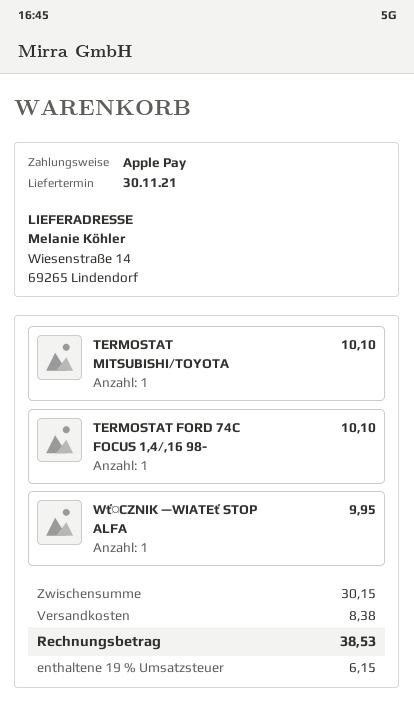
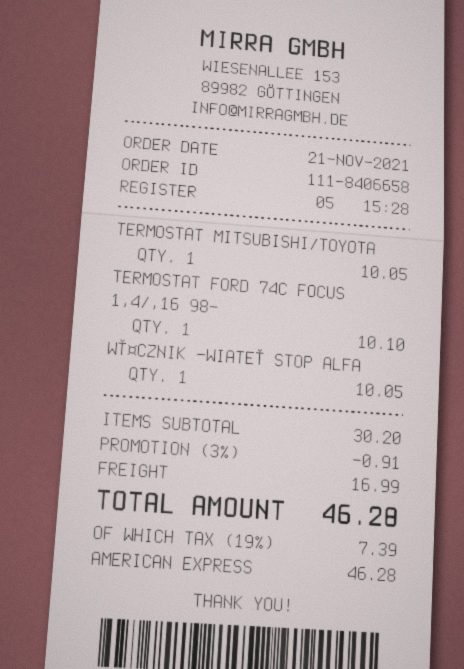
payment method: Apple Pay -> American Express
TERMOSTAT MITSUBISHI/TOYOTA: 1 for 10.10 -> 1 for 10.05
Wť¤CZNIK —WIATEť STOP ALFA: 1 for 9.95 -> 1 for 10.05
subtotal: 30.15 -> 30.20
discount: none -> 3% = 0.91
shipping: 8.38 -> 16.99
tax: 19% = 6.15 -> 19% = 7.39
total: 38.53 -> 46.28

